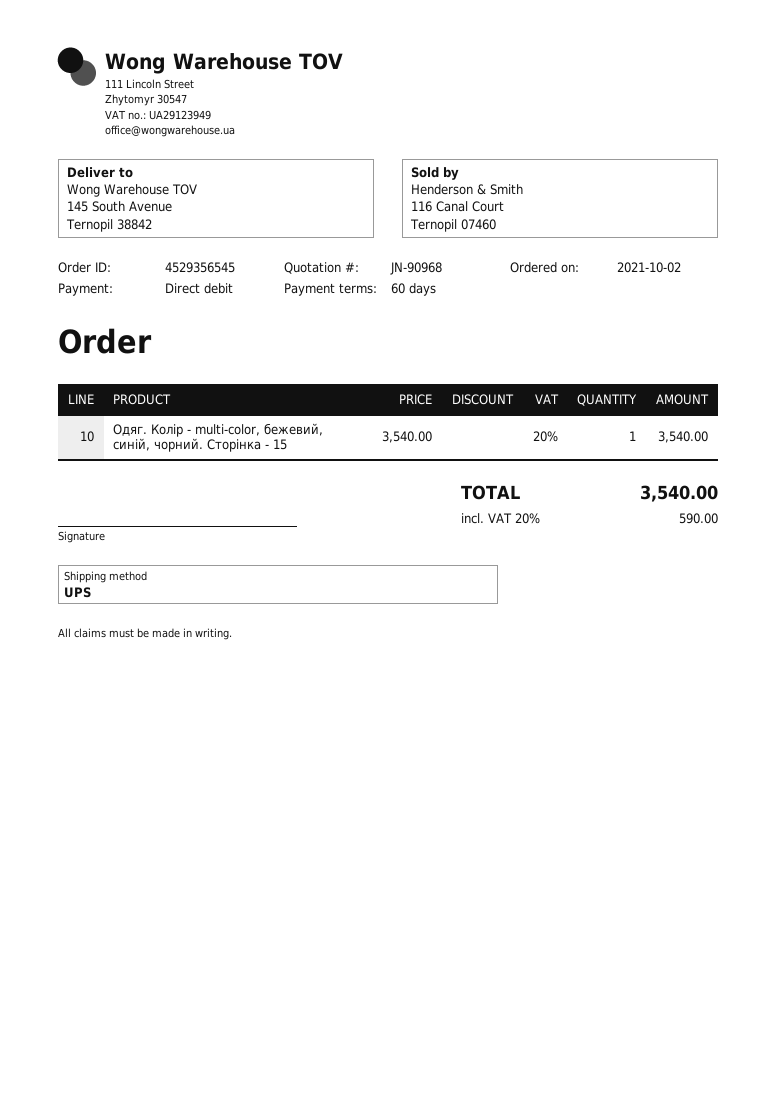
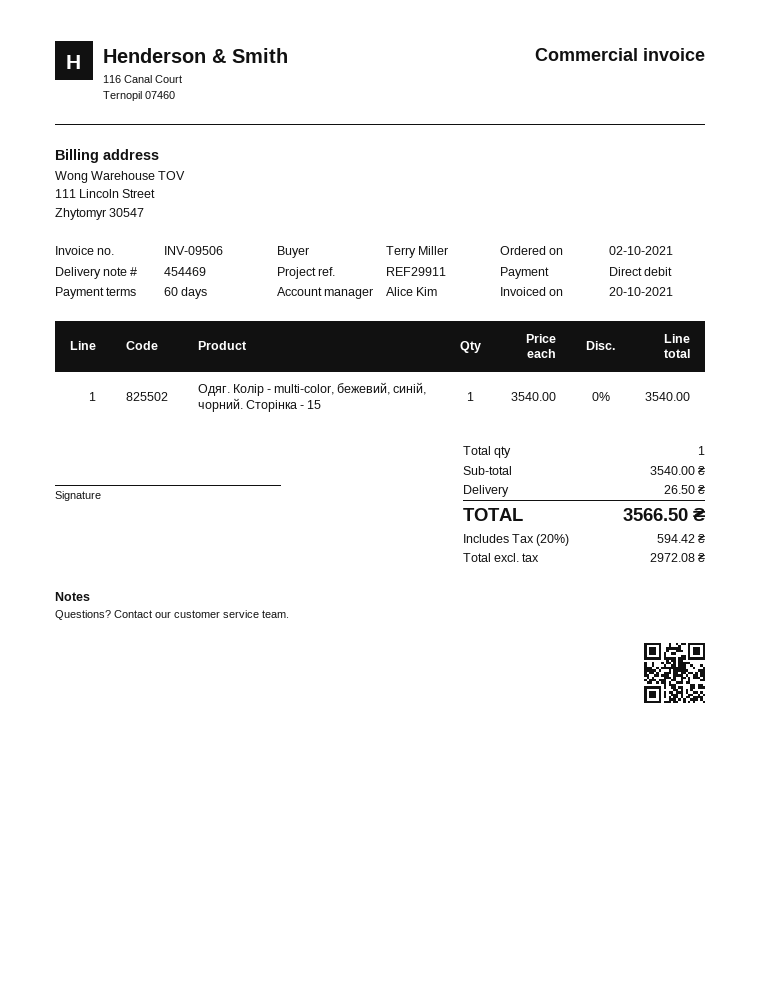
shipping: none -> 26.50
tax: 20% = 590.00 -> 20% = 594.42
total: 3540.00 -> 3566.50

